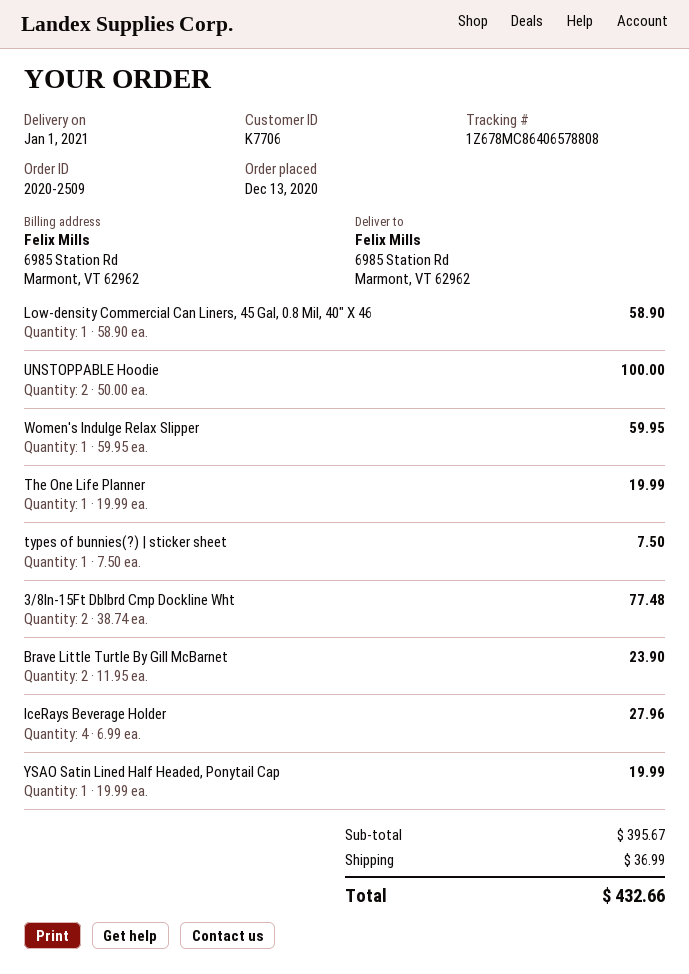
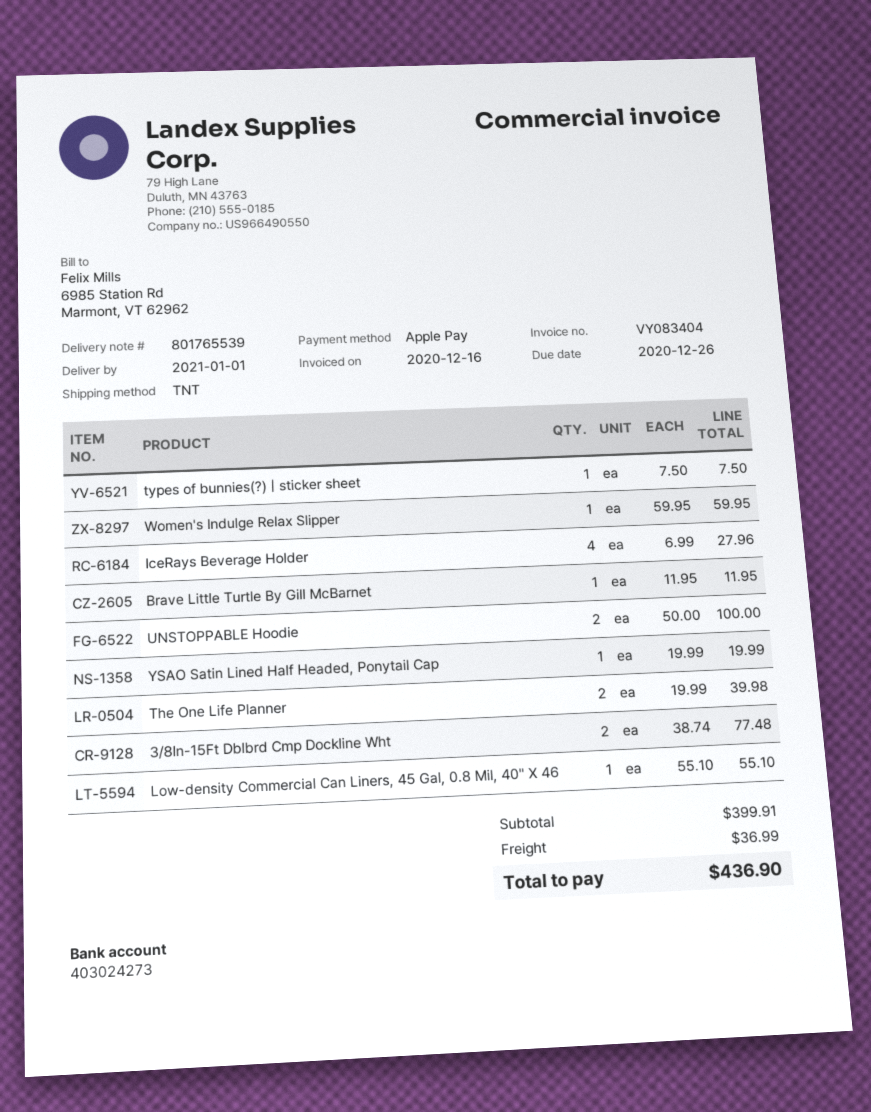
Low-density Commercial Can Liners, 45 Gal, 0.8 Mil, 40" X 46: 1 x 58.90 = 58.90 -> 1 x 55.10 = 55.10
The One Life Planner: 1 x 19.99 = 19.99 -> 2 x 19.99 = 39.98
Brave Little Turtle By Gill McBarnet: 2 x 11.95 = 23.90 -> 1 x 11.95 = 11.95
subtotal: 395.67 -> 399.91
total: 432.66 -> 436.90

